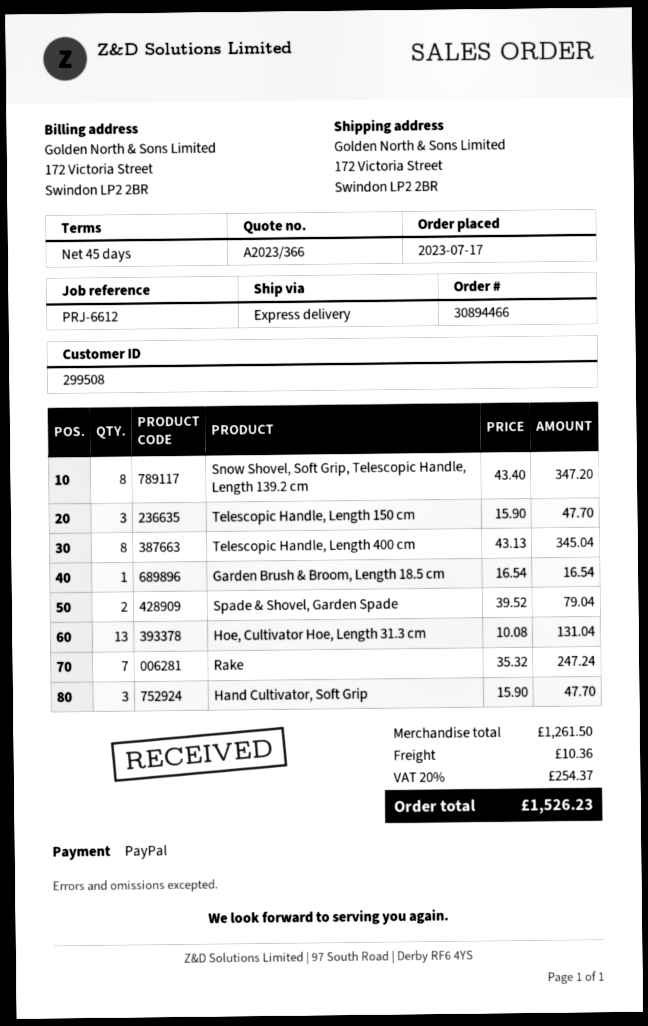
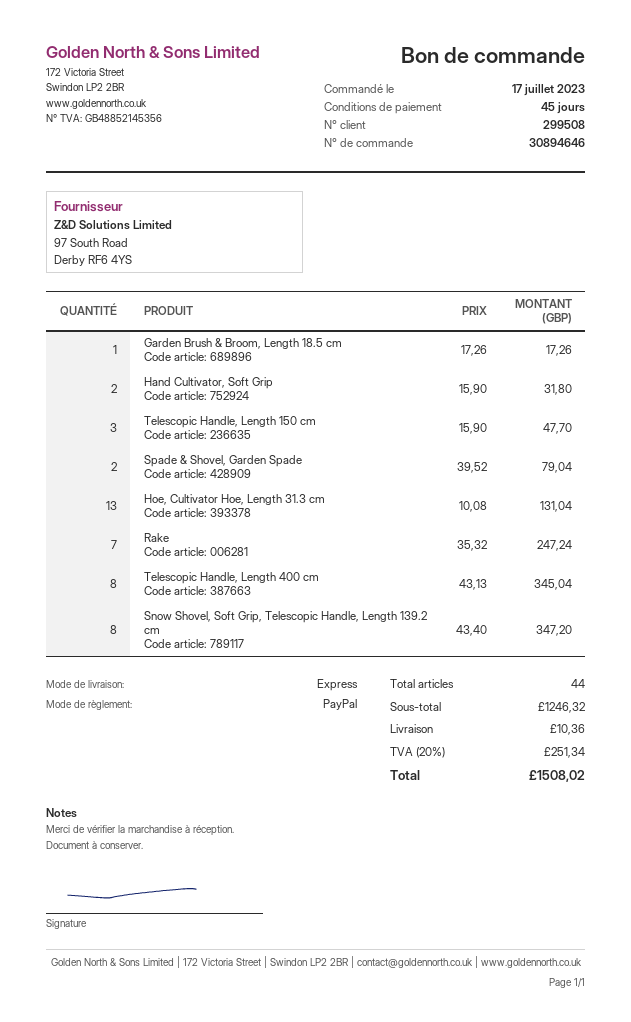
order number: 30894466 -> 30894646
Garden Brush & Broom, Length 18.5 cm: 1 x 16.54 = 16.54 -> 1 x 17.26 = 17.26
Hand Cultivator, Soft Grip: 3 x 15.90 = 47.70 -> 2 x 15.90 = 31.80
subtotal: 1261.50 -> 1246.32
tax: 20% = 254.37 -> 20% = 251.34
total: 1526.23 -> 1508.02

